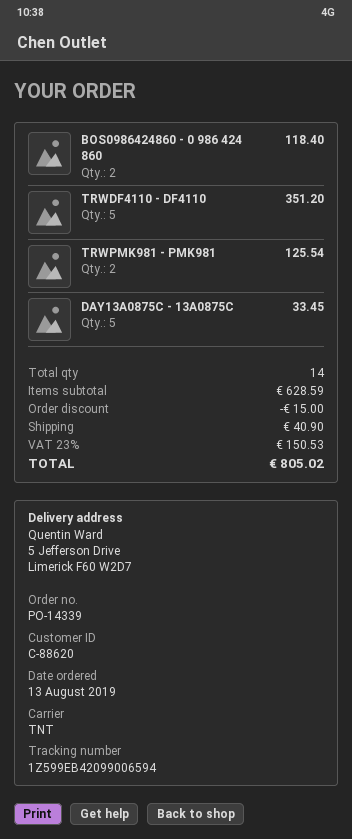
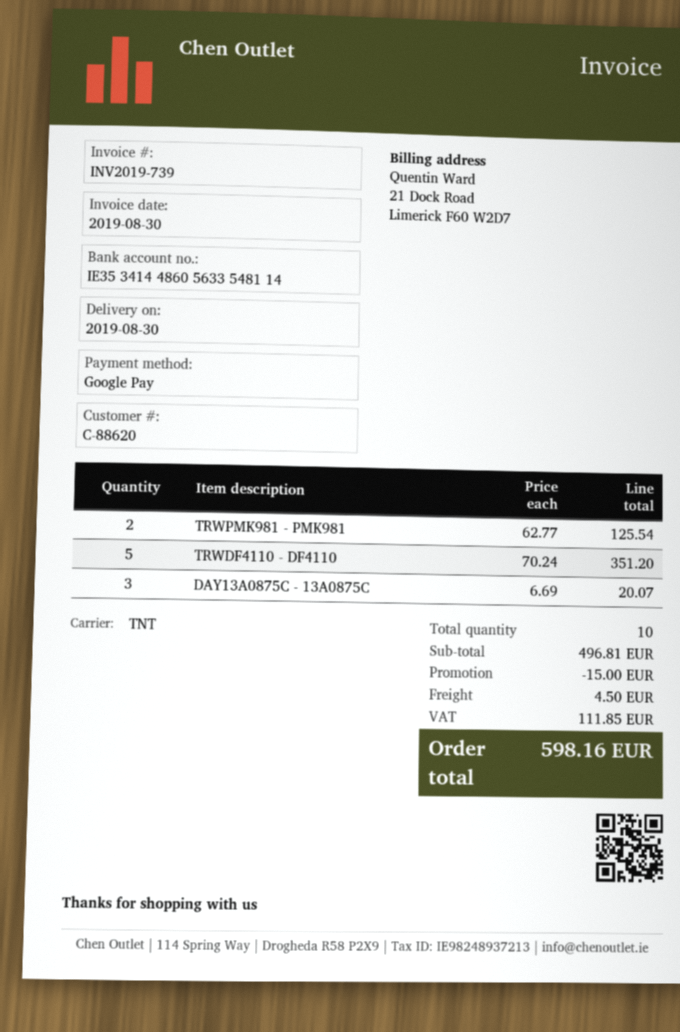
BOS0986424860 - 0 986 424 860: 2 for 118.40 -> none
DAY13A0875C - 13A0875C: 5 for 33.45 -> 3 for 20.07
total quantity: 14 -> 10
subtotal: 628.59 -> 496.81
shipping: 40.90 -> 4.50
tax: 150.53 -> 111.85
total: 805.02 -> 598.16

